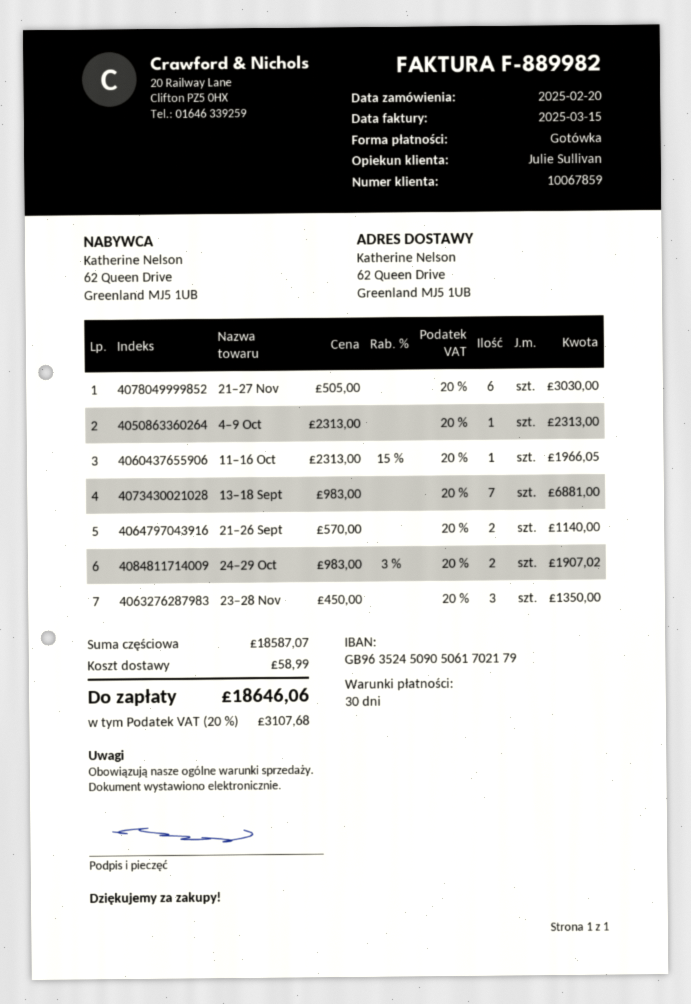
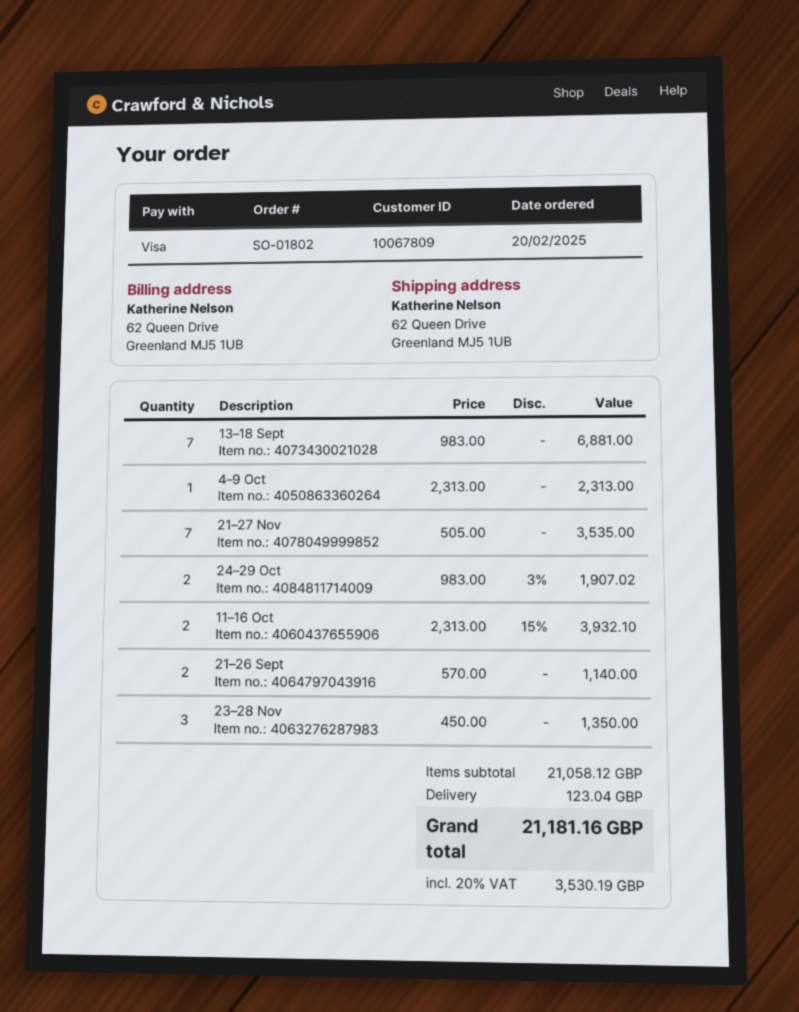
customer number: 10067859 -> 10067809
payment method: cash -> Visa
21–27 Nov: 6 x 505.00 = 3030.00 -> 7 x 505.00 = 3535.00
11–16 Oct: 1 x 2313.00 - 15% = 1966.05 -> 2 x 2313.00 - 15% = 3932.10
subtotal: 18587.07 -> 21058.12
shipping: 58.99 -> 123.04
tax: 20% = 3107.68 -> 20% = 3530.19
total: 18646.06 -> 21181.16

